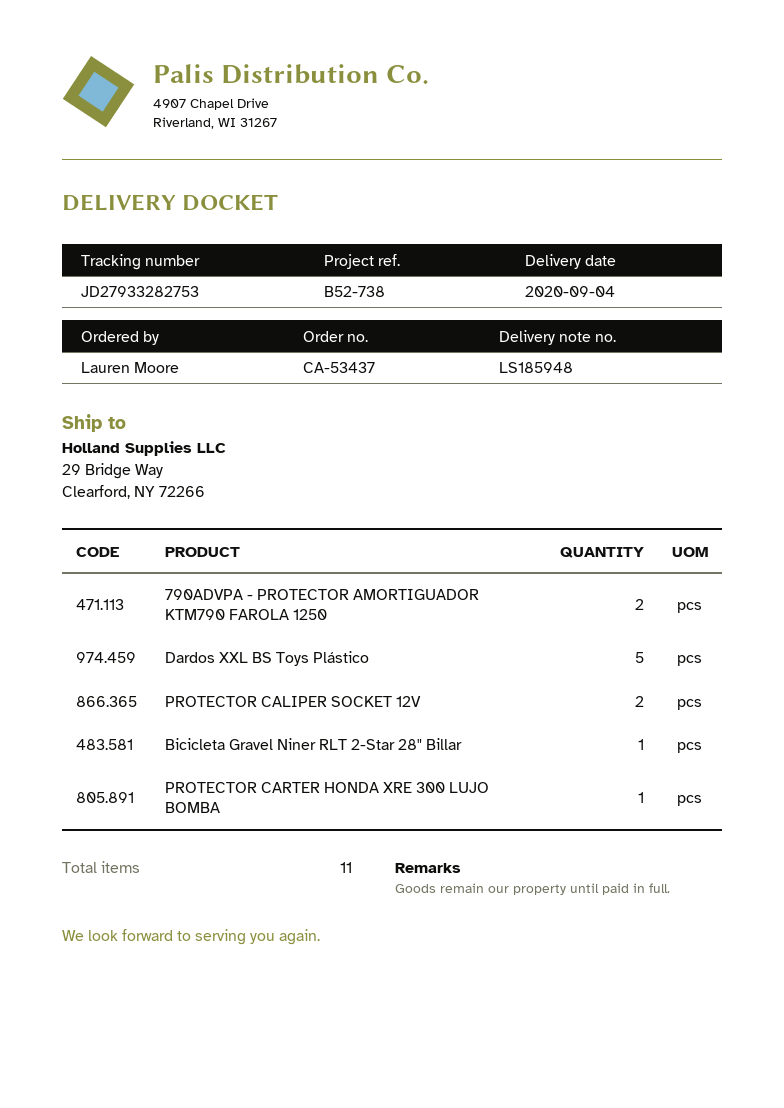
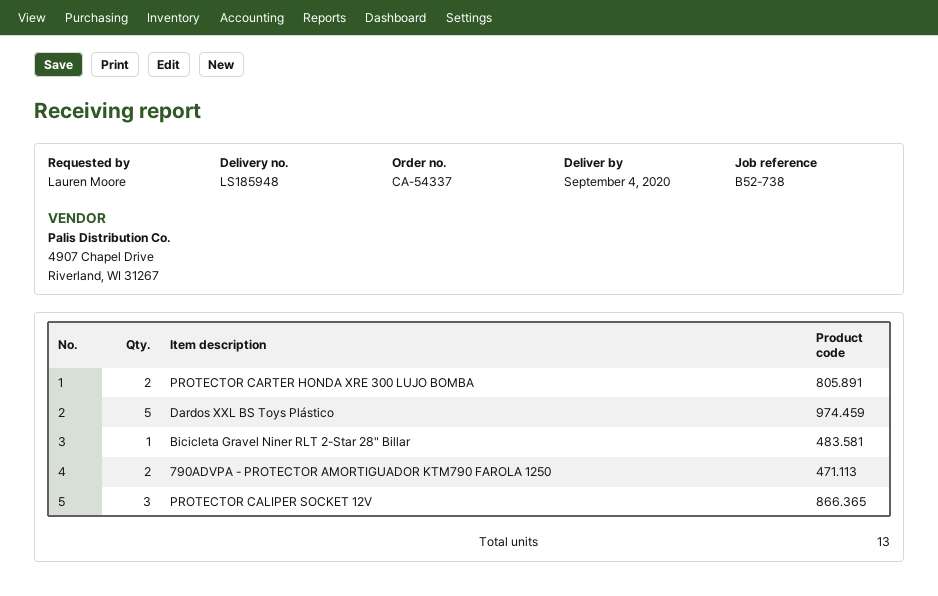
order number: CA-53437 -> CA-54337
PROTECTOR CALIPER SOCKET 12V: 2 -> 3
PROTECTOR CARTER HONDA XRE 300 LUJO BOMBA: 1 -> 2
total quantity: 11 -> 13

